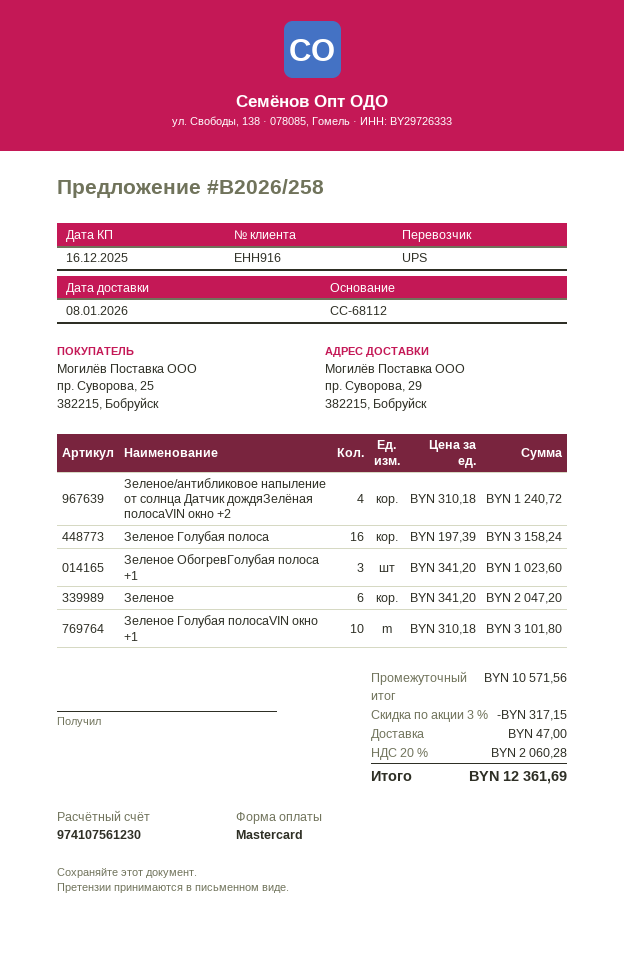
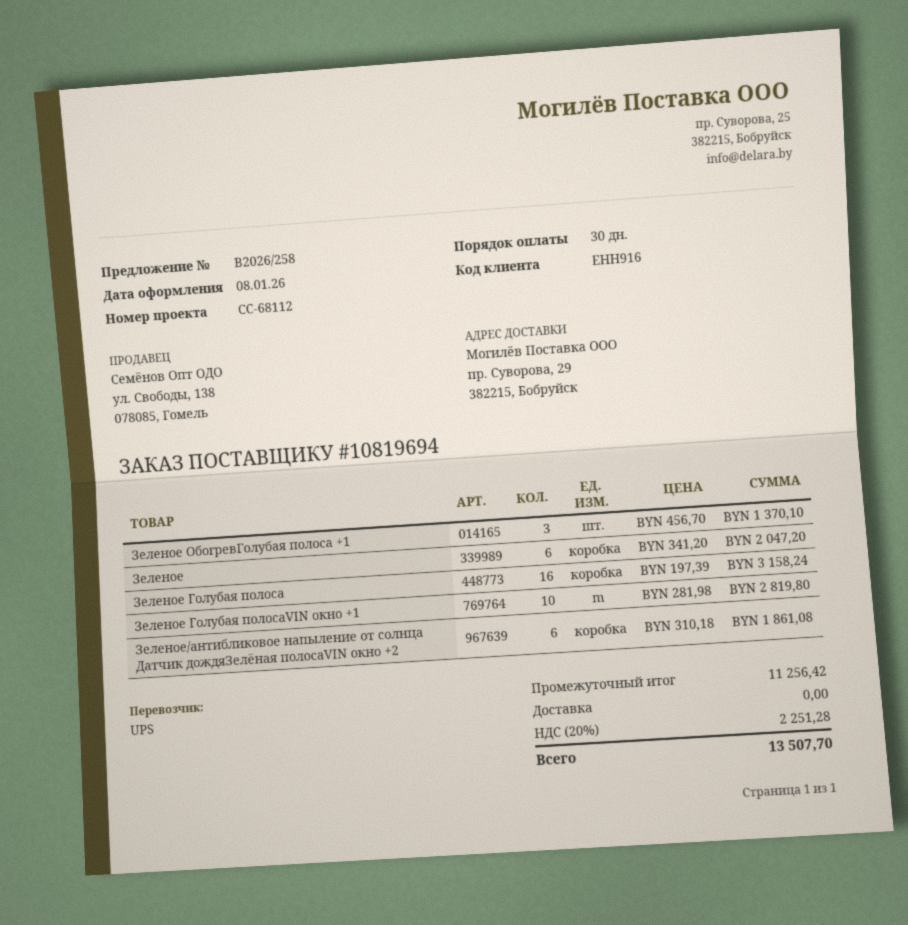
Зеленое/антибликовое напыление от солнца Датчик дождяЗелёная полосаVIN окно +2: 4 x 310.18 = 1240.72 -> 6 x 310.18 = 1861.08
Зеленое ОбогревГолубая полоса +1: 3 x 341.20 = 1023.60 -> 3 x 456.70 = 1370.10
Зеленое Голубая полосаVIN окно +1: 10 x 310.18 = 3101.80 -> 10 x 281.98 = 2819.80
subtotal: 10571.56 -> 11256.42
discount: 3% = 317.15 -> none
shipping: 47.00 -> 0.00
tax: 20% = 2060.28 -> 20% = 2251.28
total: 12361.69 -> 13507.70

